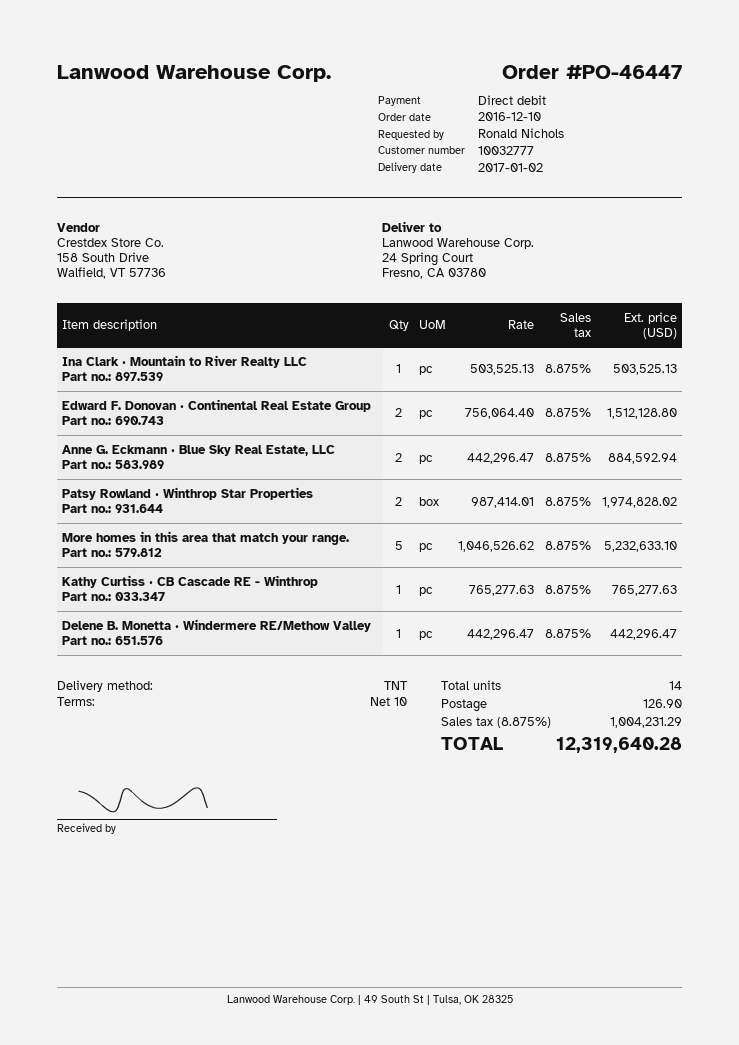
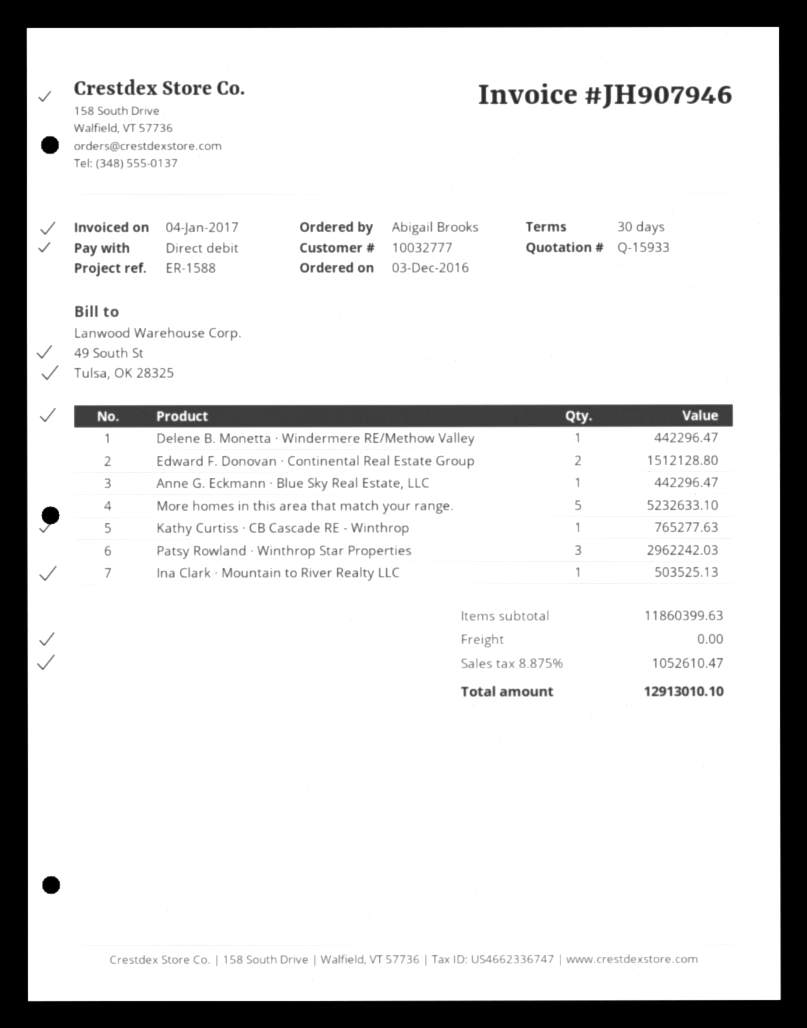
order date: 2016-12-10 -> 2016-12-03
payment terms: 10 days -> 30 days
ordered by: Ronald Nichols -> Abigail Brooks
Anne G. Eckmann · Blue Sky Real Estate, LLC: 2 for 884592.94 -> 1 for 442296.47
Patsy Rowland · Winthrop Star Properties: 2 for 1974828.02 -> 3 for 2962242.03
shipping: 126.90 -> 0.00
tax: 8.875% = 1004231.29 -> 8.875% = 1052610.47
total: 12319640.28 -> 12913010.10

